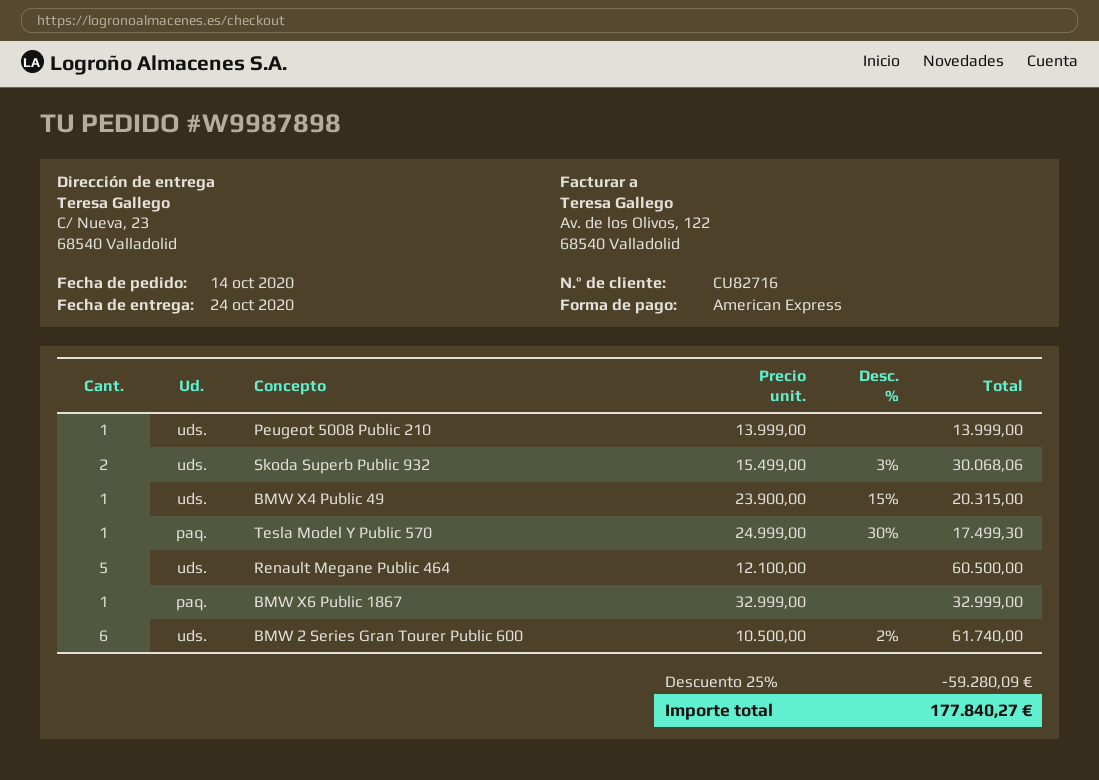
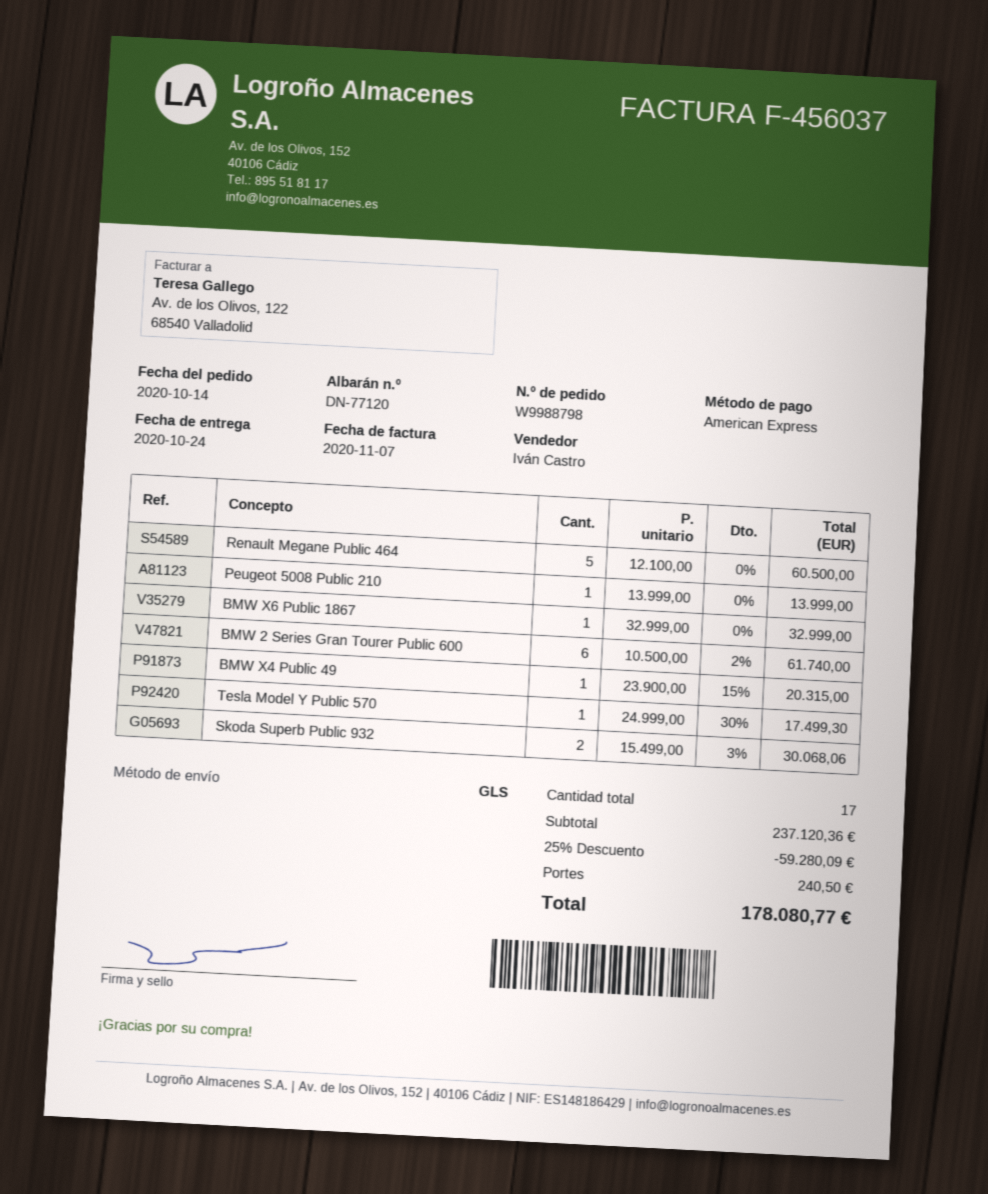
order number: W9987898 -> W9988798
shipping: none -> 240.50
total: 177840.27 -> 178080.77

